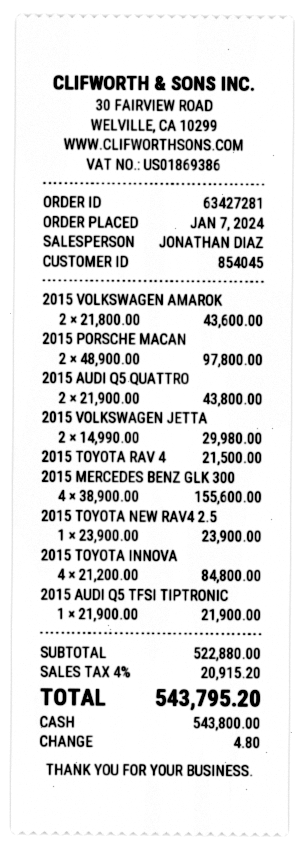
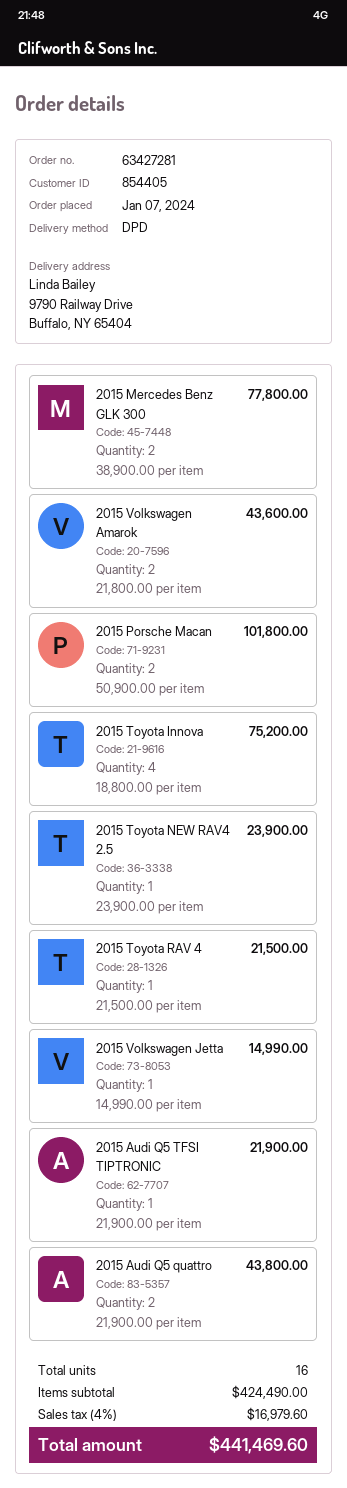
customer number: 854045 -> 854405
2015 PORSCHE MACAN: 2 x 48900.00 = 97800.00 -> 2 x 50900.00 = 101800.00
2015 VOLKSWAGEN JETTA: 2 x 14990.00 = 29980.00 -> 1 x 14990.00 = 14990.00
2015 MERCEDES BENZ GLK 300: 4 x 38900.00 = 155600.00 -> 2 x 38900.00 = 77800.00
2015 TOYOTA INNOVA: 4 x 21200.00 = 84800.00 -> 4 x 18800.00 = 75200.00
subtotal: 522880.00 -> 424490.00
tax: 4% = 20915.20 -> 4% = 16979.60
total: 543795.20 -> 441469.60

